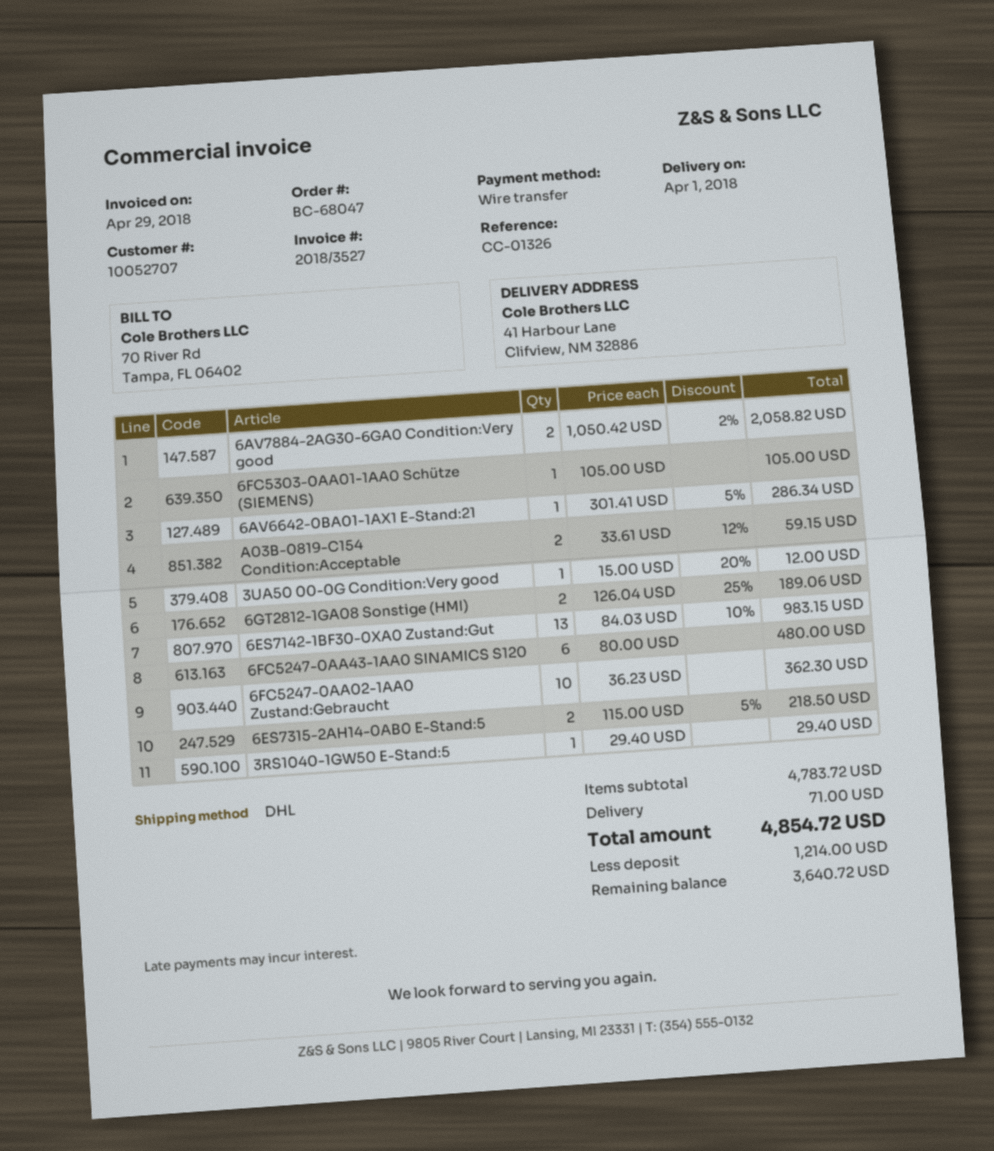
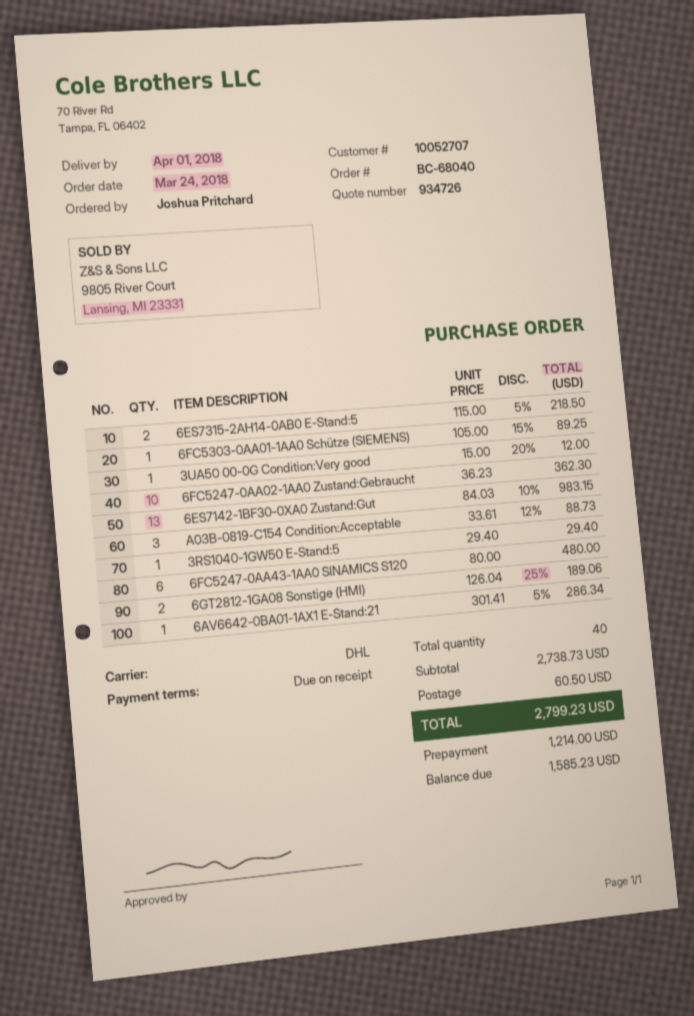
order number: BC-68047 -> BC-68040
6AV7884-2AG30-6GA0 Condition:Very good: 2 x 1050.42 - 2% = 2058.82 -> none
6FC5303-0AA01-1AA0 Schütze (SIEMENS): 1 x 105.00 = 105.00 -> 1 x 105.00 - 15% = 89.25
A03B-0819-C154 Condition:Acceptable: 2 x 33.61 - 12% = 59.15 -> 3 x 33.61 - 12% = 88.73
subtotal: 4783.72 -> 2738.73
shipping: 71.00 -> 60.50
total: 4854.72 -> 2799.23
balance: 3640.72 -> 1585.23

